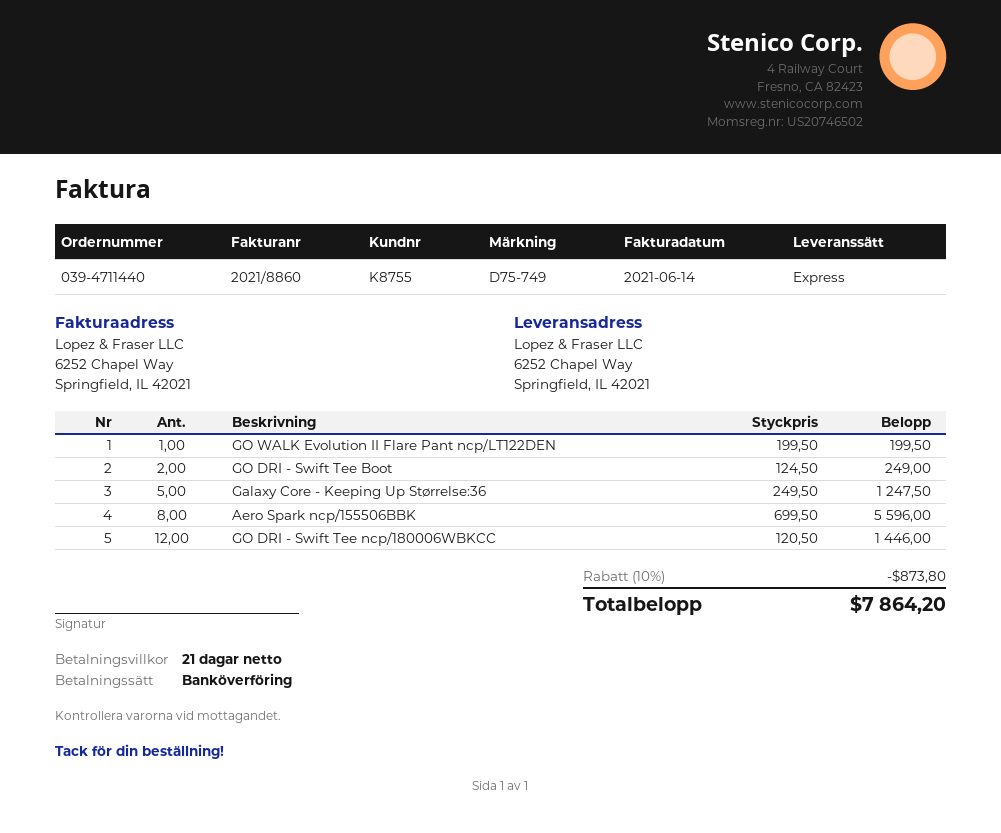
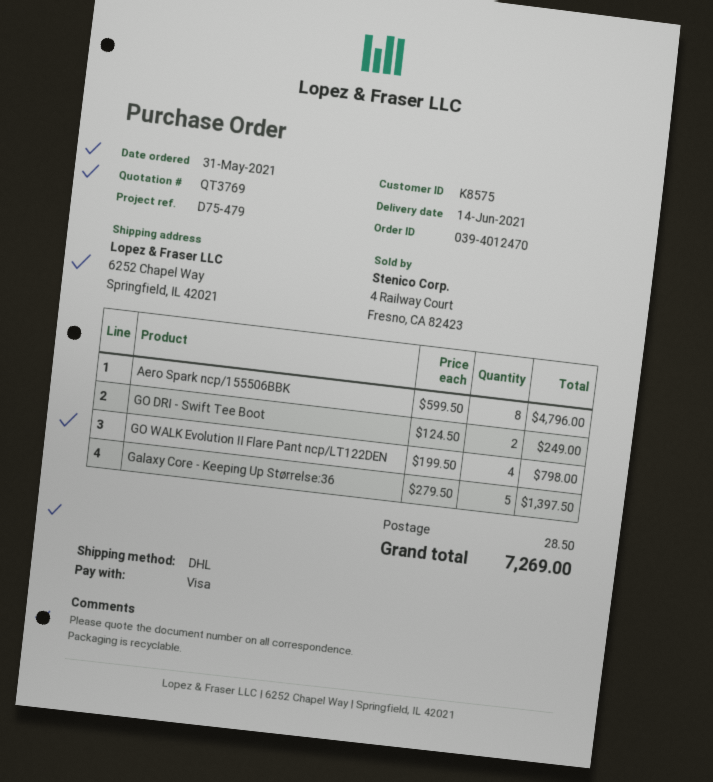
order number: 039-4711440 -> 039-4012470
customer number: K8755 -> K8575
reference: D75-749 -> D75-479
payment method: bank transfer -> Visa
shipping method: express -> DHL
GO WALK Evolution II Flare Pant ncp/LT122DEN: 1 x 199.50 = 199.50 -> 4 x 199.50 = 798.00
Galaxy Core - Keeping Up Størrelse:36: 5 x 249.50 = 1247.50 -> 5 x 279.50 = 1397.50
Aero Spark ncp/155506BBK: 8 x 699.50 = 5596.00 -> 8 x 599.50 = 4796.00
GO DRI - Swift Tee ncp/180006WBKCC: 12 x 120.50 = 1446.00 -> none
discount: 10% = 873.80 -> none
shipping: none -> 28.50
total: 7864.20 -> 7269.00

